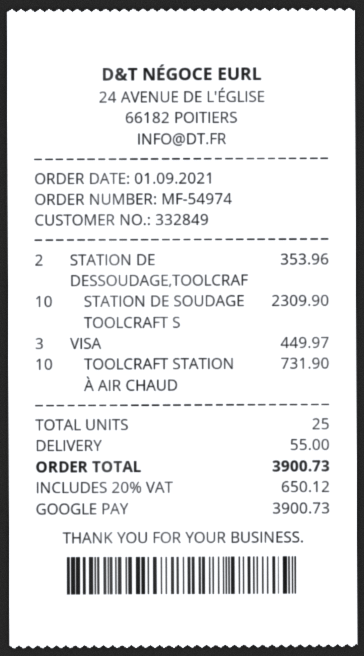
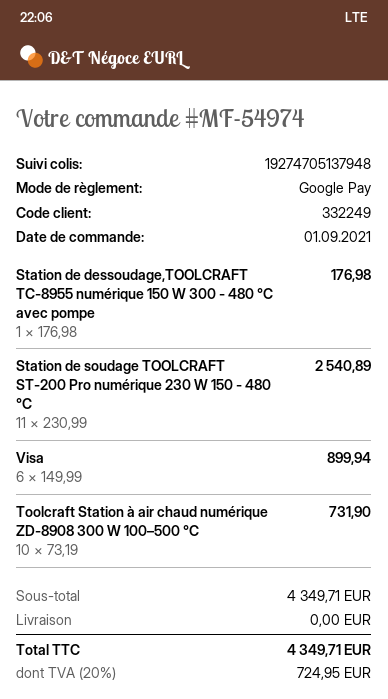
customer number: 332849 -> 332249
STATION DE DESSOUDAGE,TOOLCRAF: 2 for 353.96 -> 1 for 176.98
STATION DE SOUDAGE TOOLCRAFT S: 10 for 2309.90 -> 11 for 2540.89
VISA: 3 for 449.97 -> 6 for 899.94
shipping: 55.00 -> 0.00
tax: 20% = 650.12 -> 20% = 724.95
total: 3900.73 -> 4349.71

